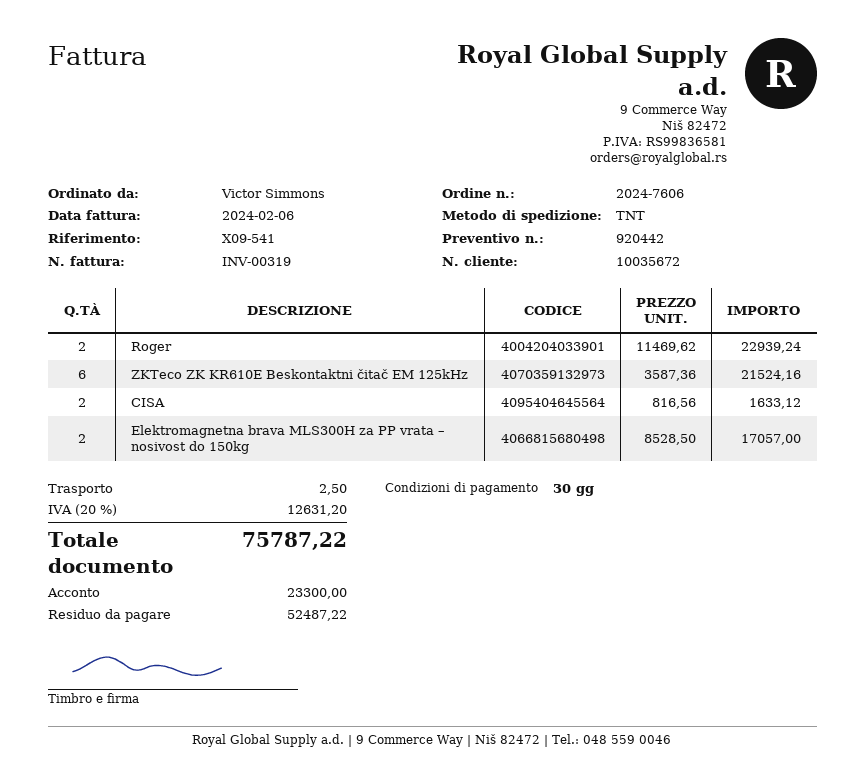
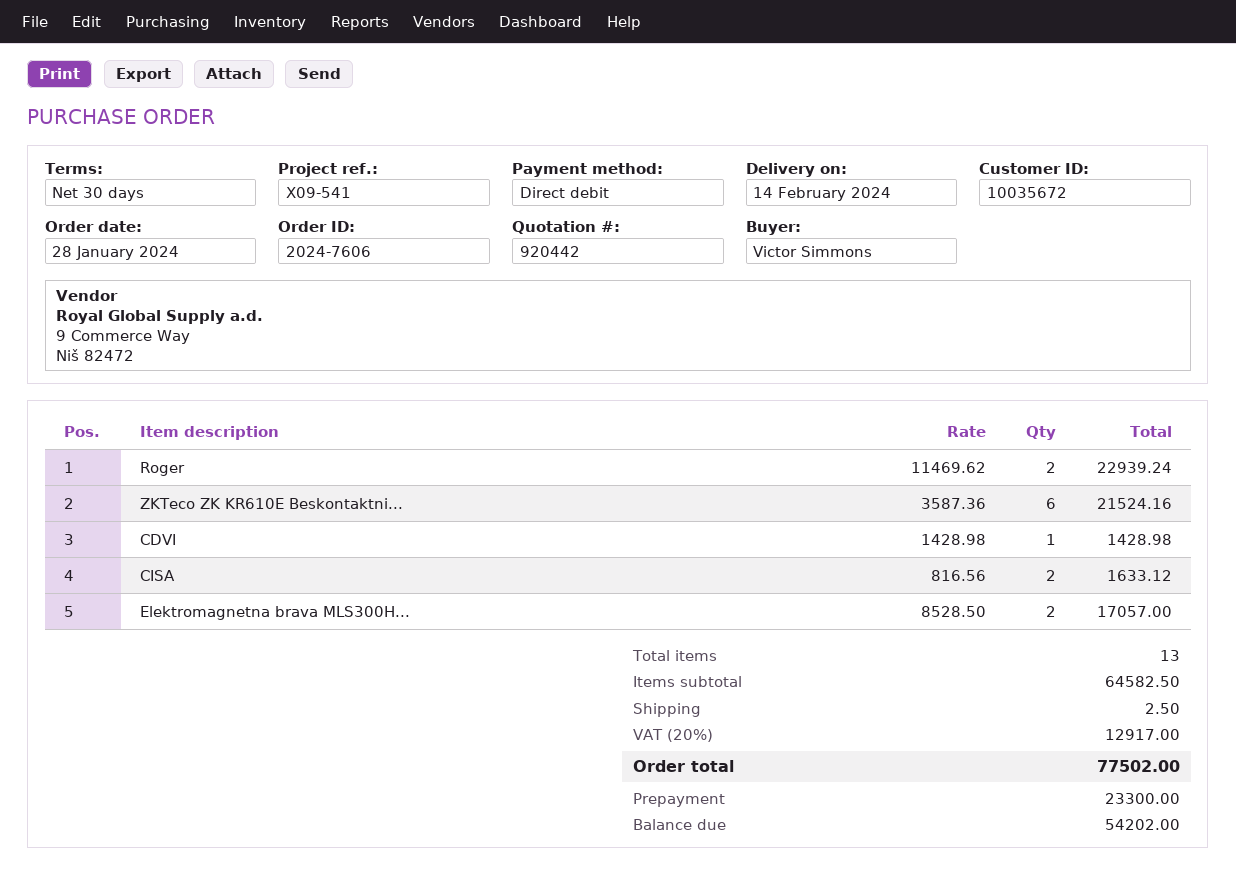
CDVI: none -> 1 x 1428.98 = 1428.98
tax: 20% = 12631.20 -> 20% = 12917.00
total: 75787.22 -> 77502.00
balance: 52487.22 -> 54202.00

